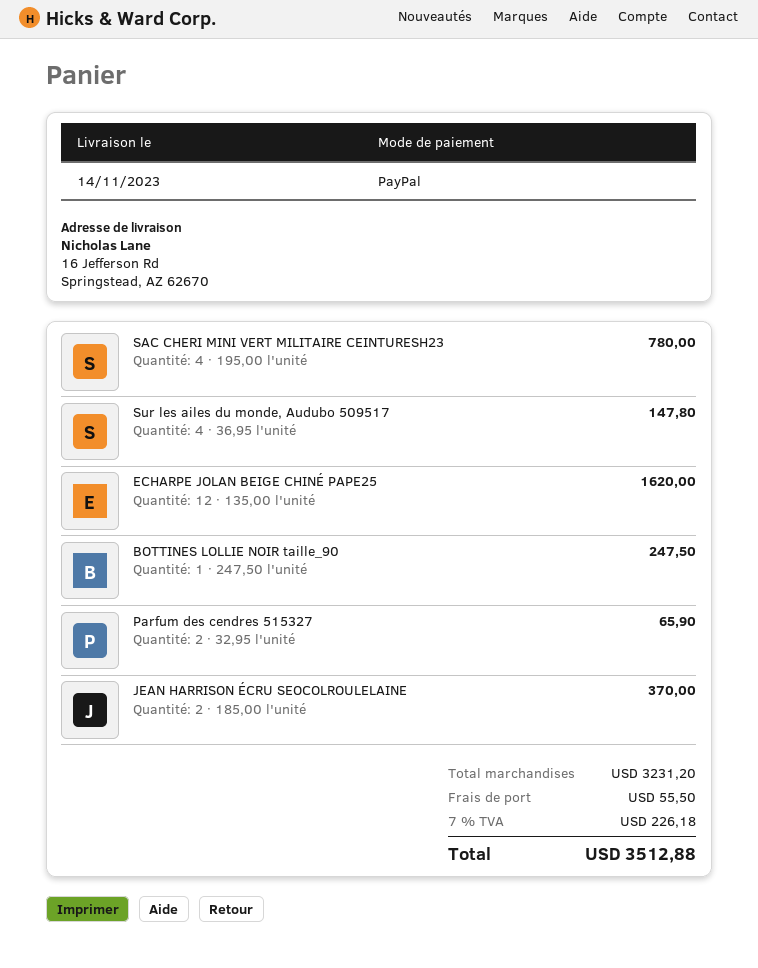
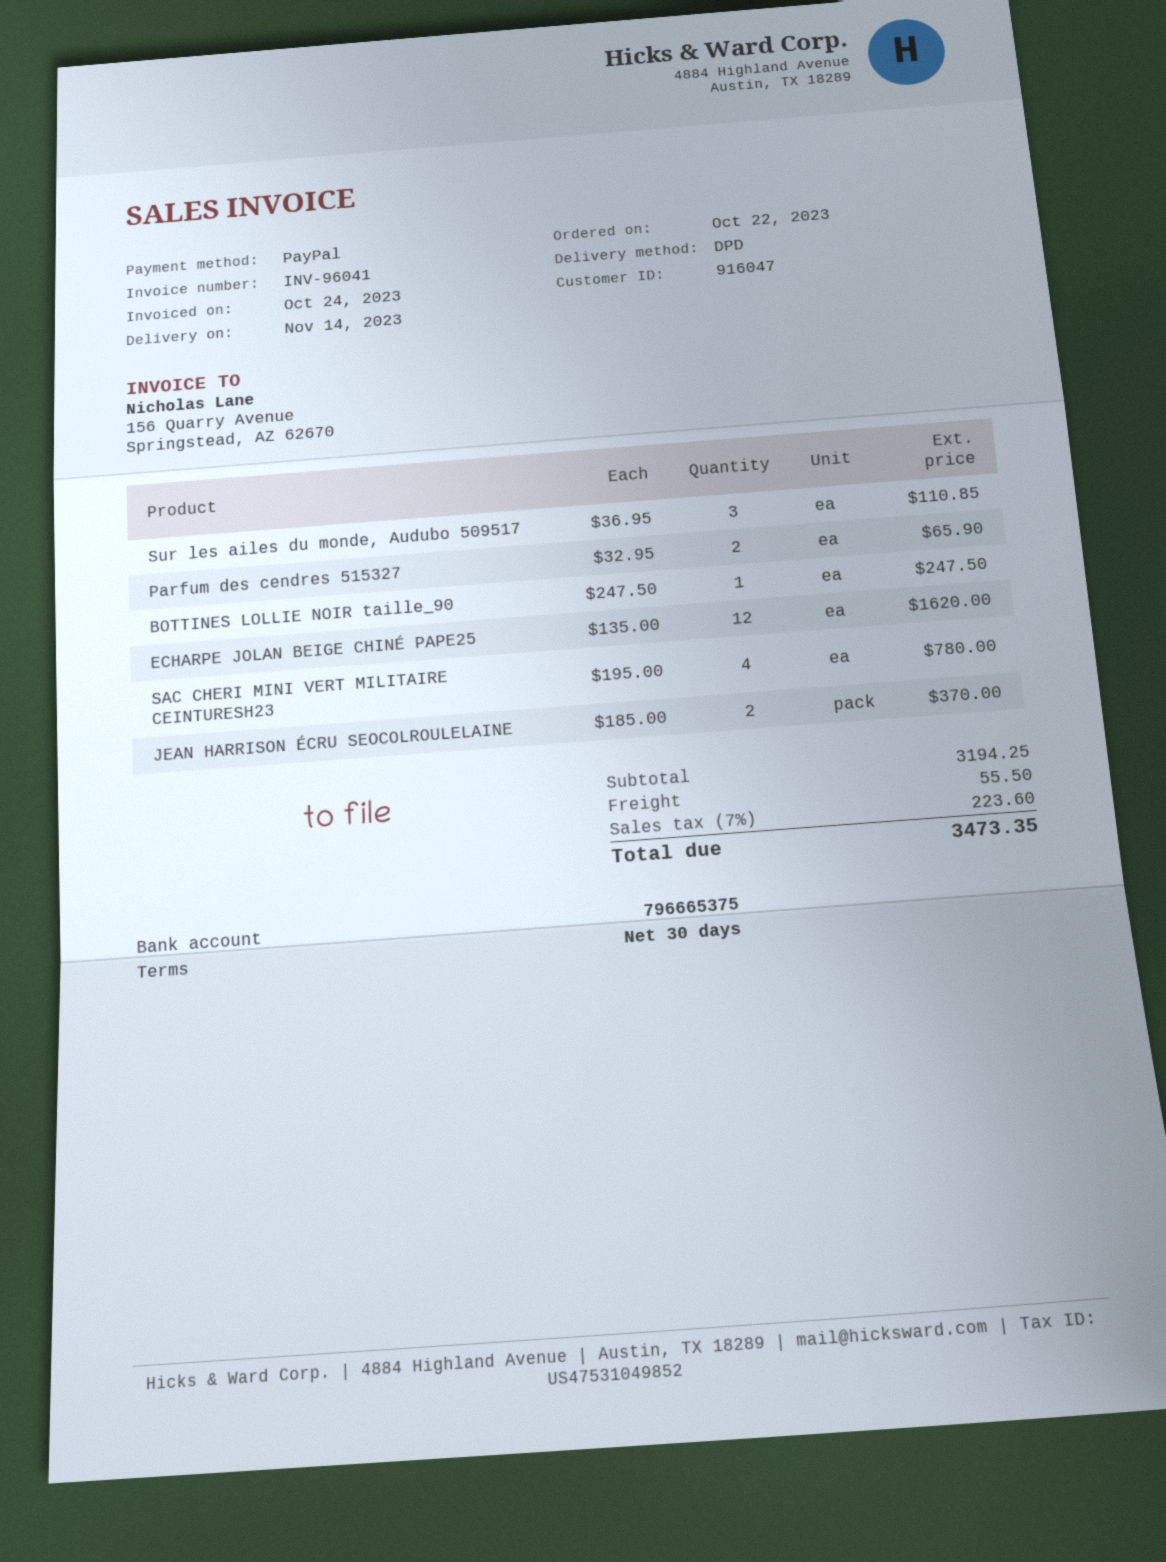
Sur les ailes du monde, Audubo 509517: 4 x 36.95 = 147.80 -> 3 x 36.95 = 110.85
subtotal: 3231.20 -> 3194.25
tax: 7% = 226.18 -> 7% = 223.60
total: 3512.88 -> 3473.35

